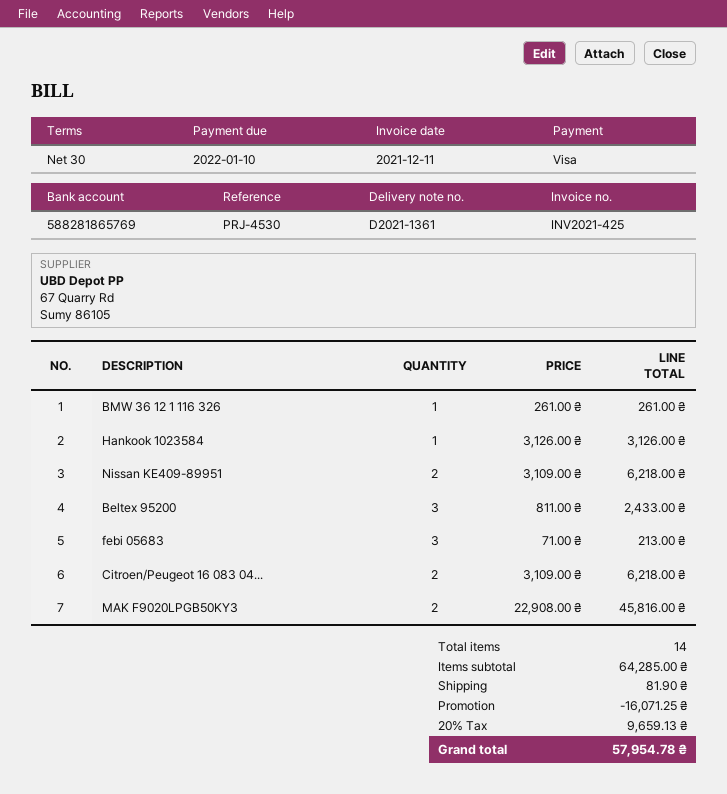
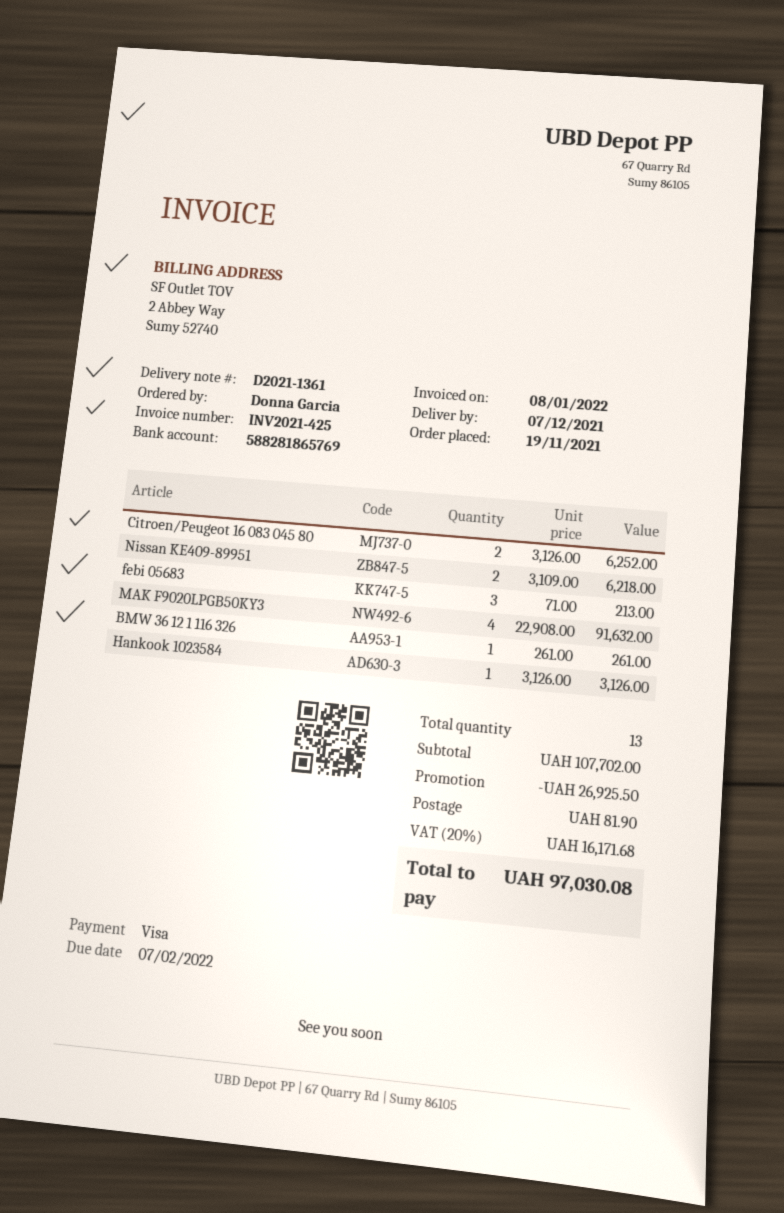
invoice date: 2021-12-11 -> 2022-01-08
due date: 2022-01-10 -> 2022-02-07
Beltex 95200: 3 x 811.00 = 2433.00 -> none
Citroen/Peugeot 16 083 04...: 2 x 3109.00 = 6218.00 -> 2 x 3126.00 = 6252.00
MAK F9020LPGB50KY3: 2 x 22908.00 = 45816.00 -> 4 x 22908.00 = 91632.00
total quantity: 14 -> 13
subtotal: 64285.00 -> 107702.00
discount: 16071.25 -> 26925.50
tax: 20% = 9659.13 -> 20% = 16171.68
total: 57954.78 -> 97030.08

